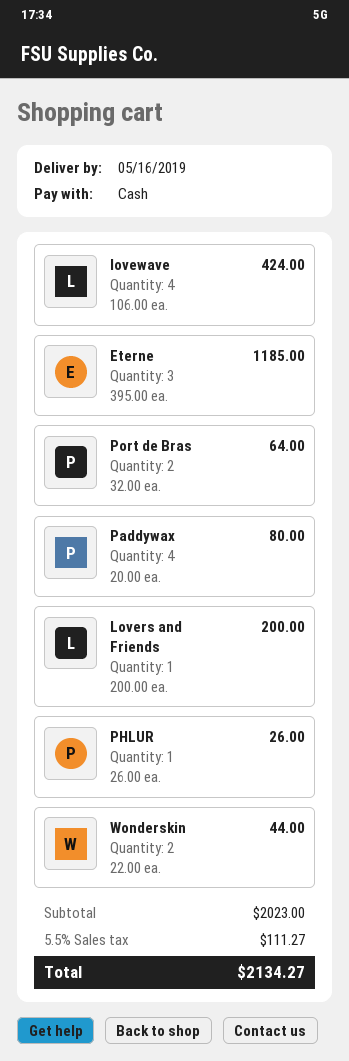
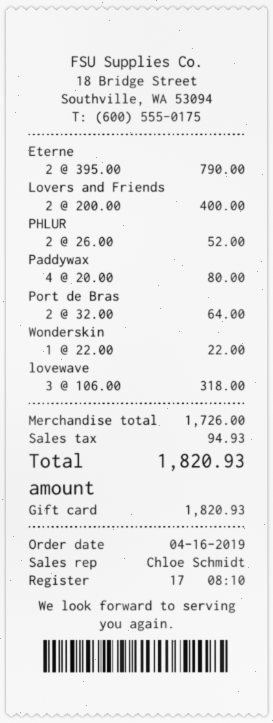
payment method: cash -> gift card
lovewave: 4 x 106.00 = 424.00 -> 3 x 106.00 = 318.00
Eterne: 3 x 395.00 = 1185.00 -> 2 x 395.00 = 790.00
Lovers and Friends: 1 x 200.00 = 200.00 -> 2 x 200.00 = 400.00
PHLUR: 1 x 26.00 = 26.00 -> 2 x 26.00 = 52.00
Wonderskin: 2 x 22.00 = 44.00 -> 1 x 22.00 = 22.00
subtotal: 2023.00 -> 1726.00
tax: 111.27 -> 94.93
total: 2134.27 -> 1820.93

